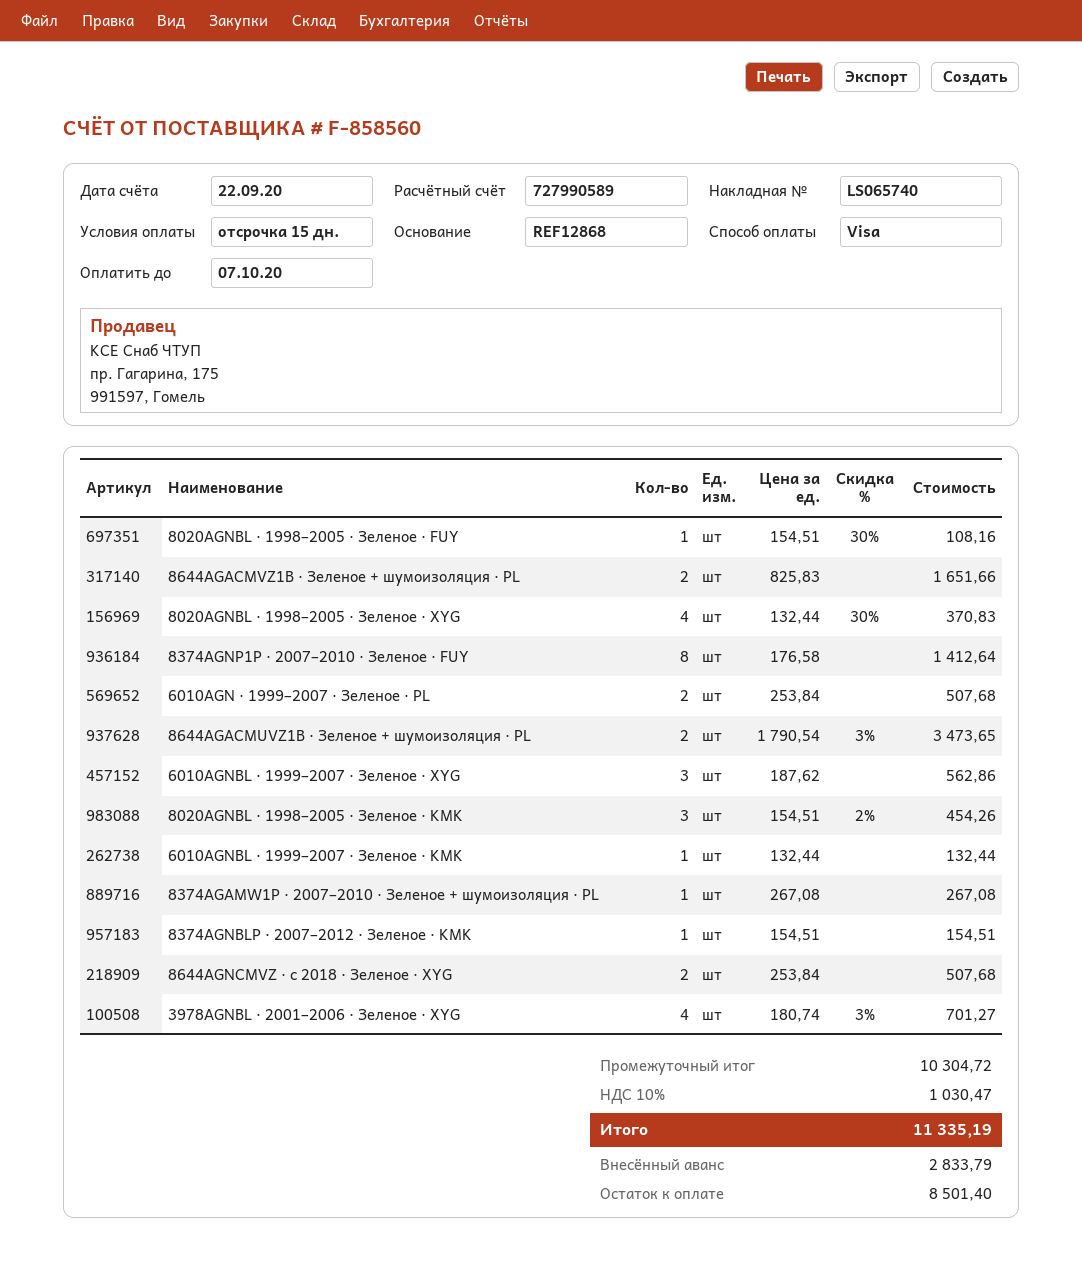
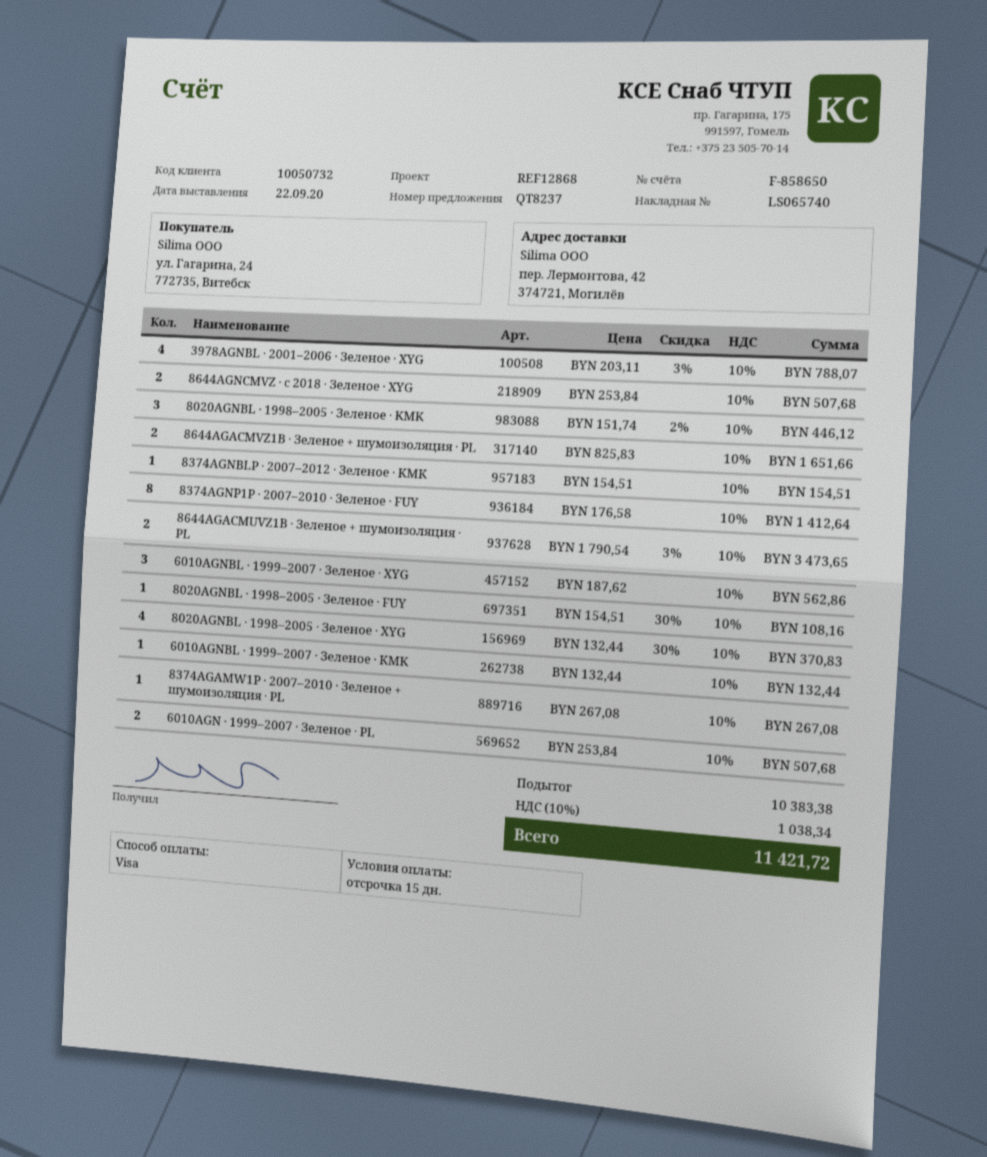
invoice number: F-858560 -> F-858650
8020AGNBL · 1998–2005 · Зеленое · KMK: 3 x 154.51 - 2% = 454.26 -> 3 x 151.74 - 2% = 446.12
3978AGNBL · 2001–2006 · Зеленое · XYG: 4 x 180.74 - 3% = 701.27 -> 4 x 203.11 - 3% = 788.07
subtotal: 10304.72 -> 10383.38
tax: 10% = 1030.47 -> 10% = 1038.34
total: 11335.19 -> 11421.72

